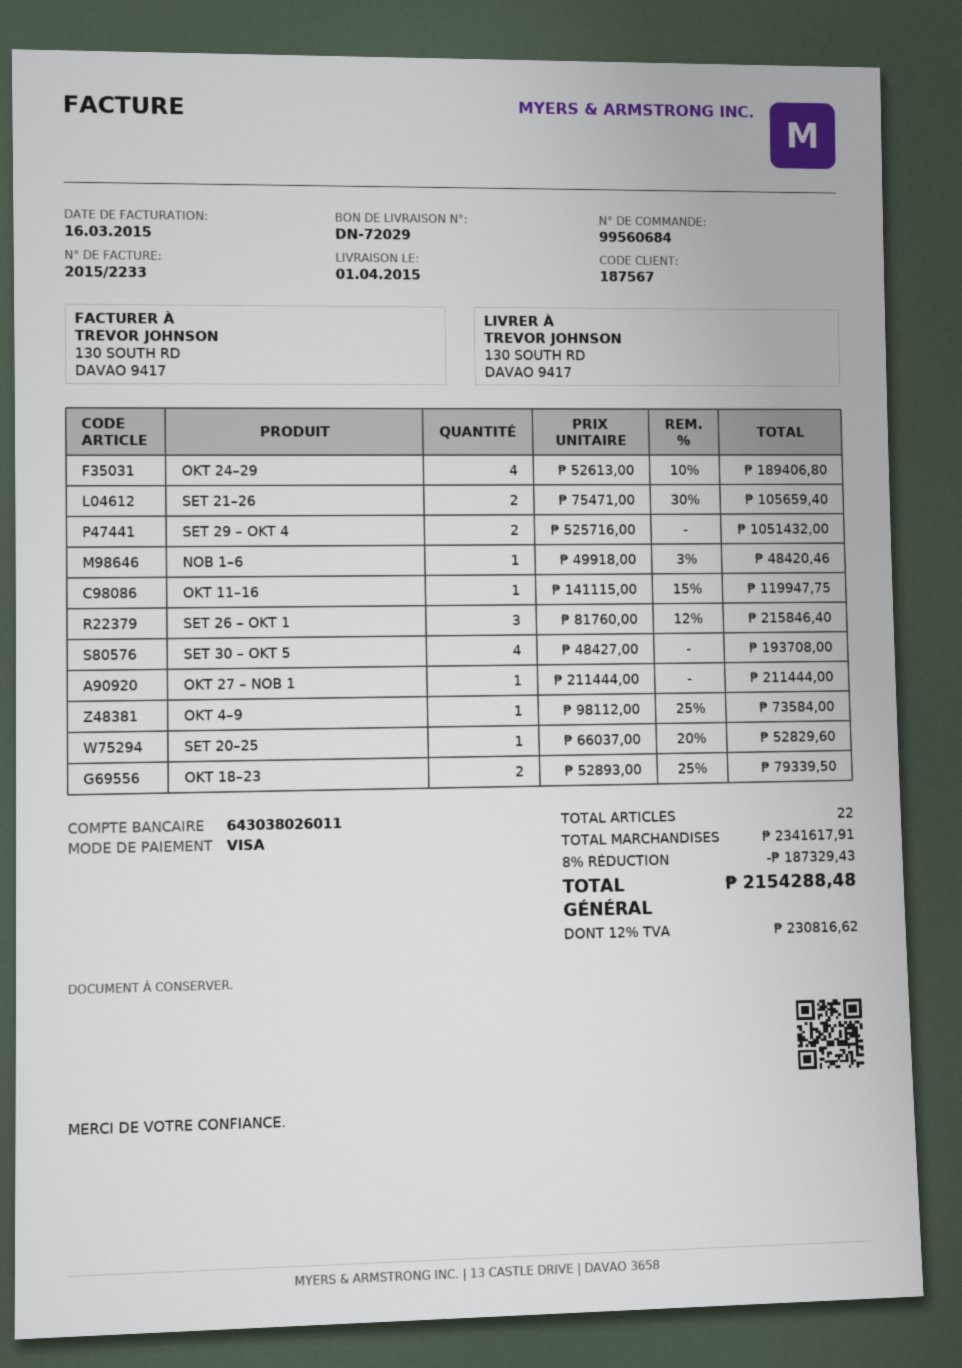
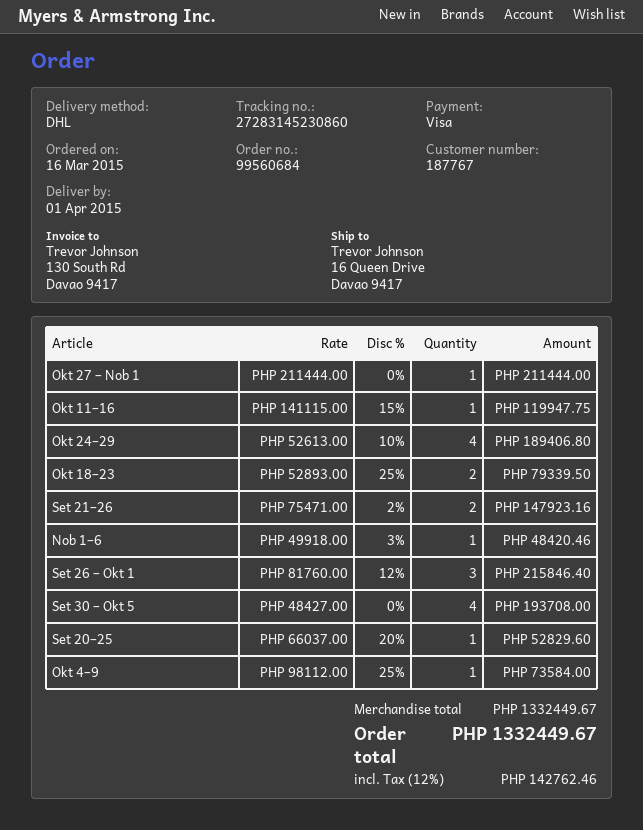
customer number: 187567 -> 187767
ship to: 130 SOUTH RD, DAVAO 9417 -> 16 Queen Drive, Davao 9417
SET 21–26: 2 x 75471.00 - 30% = 105659.40 -> 2 x 75471.00 - 2% = 147923.16
SET 29 – OKT 4: 2 x 525716.00 = 1051432.00 -> none
subtotal: 2341617.91 -> 1332449.67
discount: 8% = 187329.43 -> none
tax: 12% = 230816.62 -> 12% = 142762.46
total: 2154288.48 -> 1332449.67

